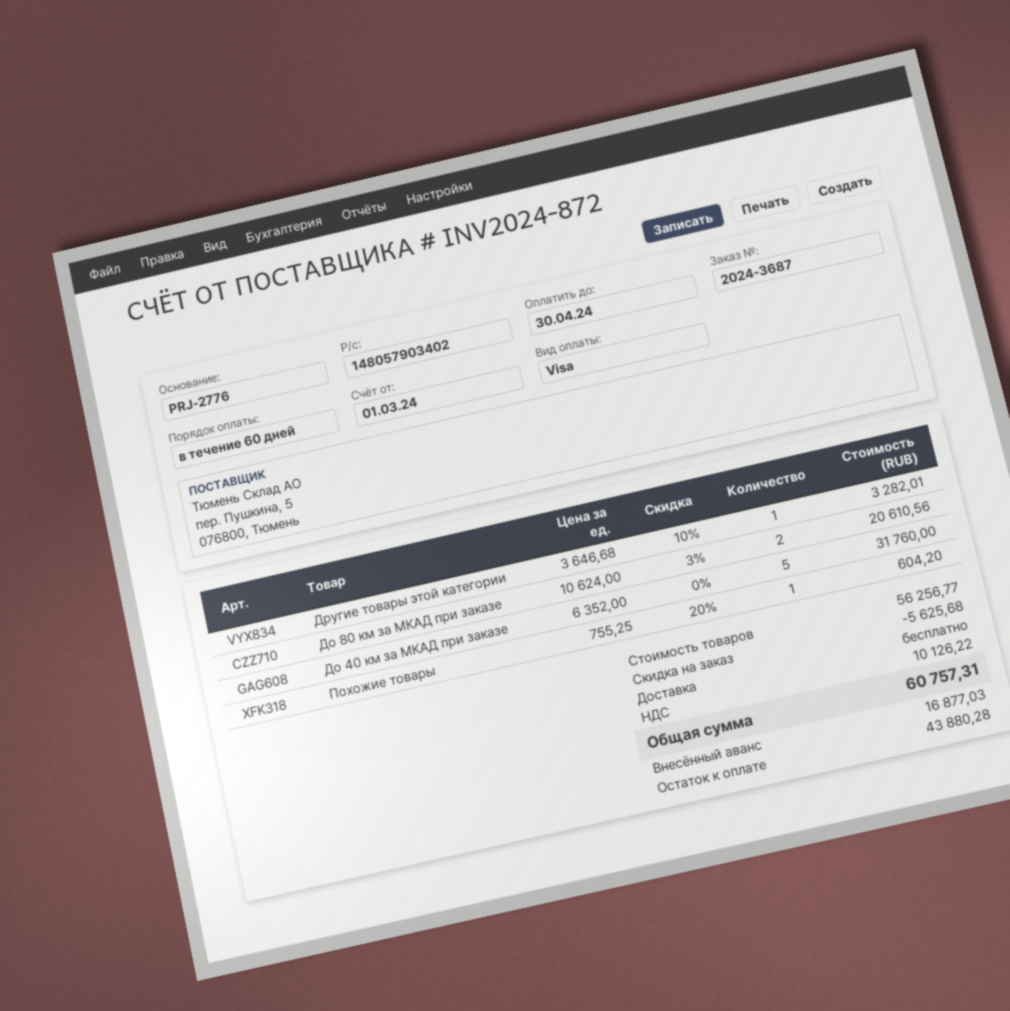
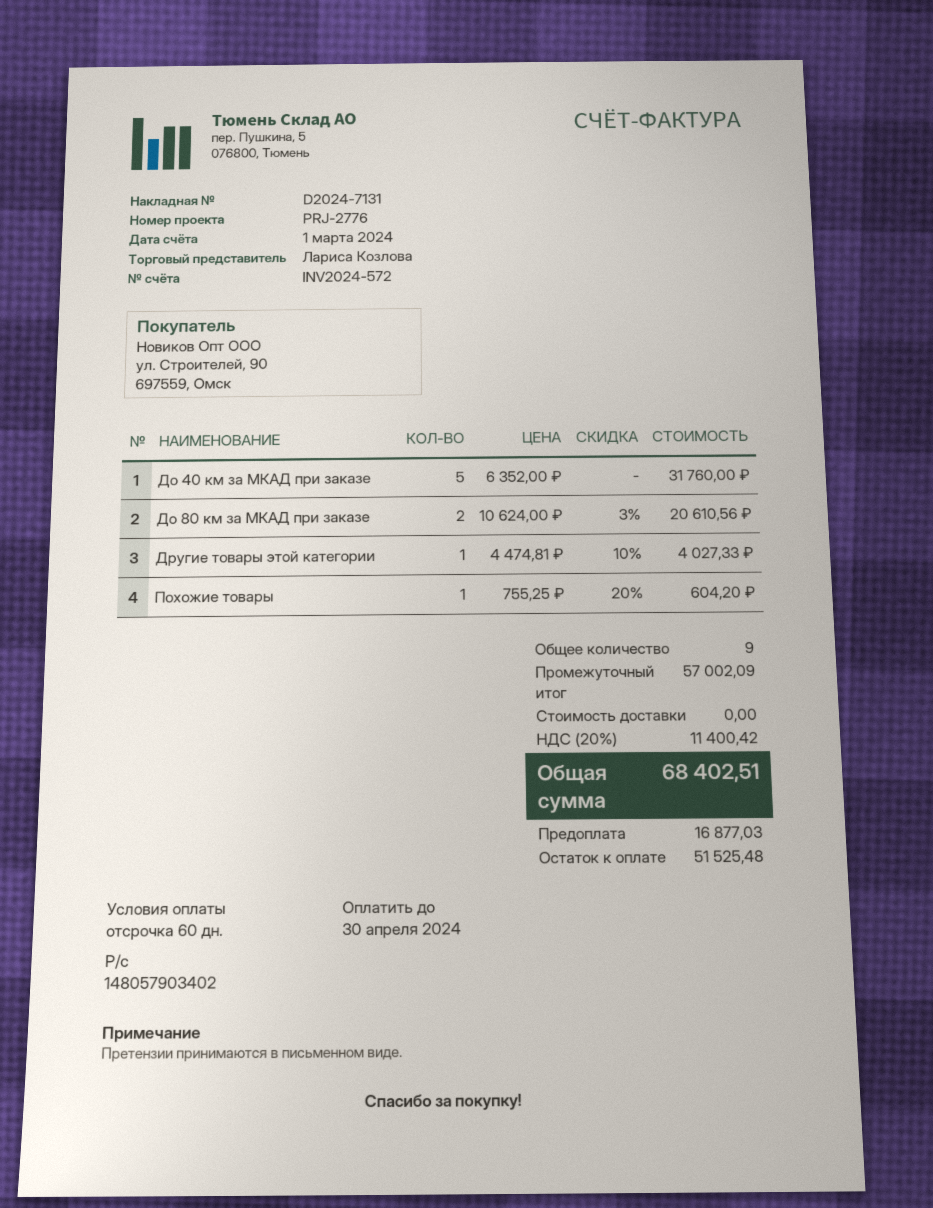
invoice number: INV2024-872 -> INV2024-572
Другие товары этой категории: 1 x 3646.68 - 10% = 3282.01 -> 1 x 4474.81 - 10% = 4027.33
subtotal: 56256.77 -> 57002.09
discount: 5625.68 -> none
tax: 10126.22 -> 11400.42
total: 60757.31 -> 68402.51
balance: 43880.28 -> 51525.48

